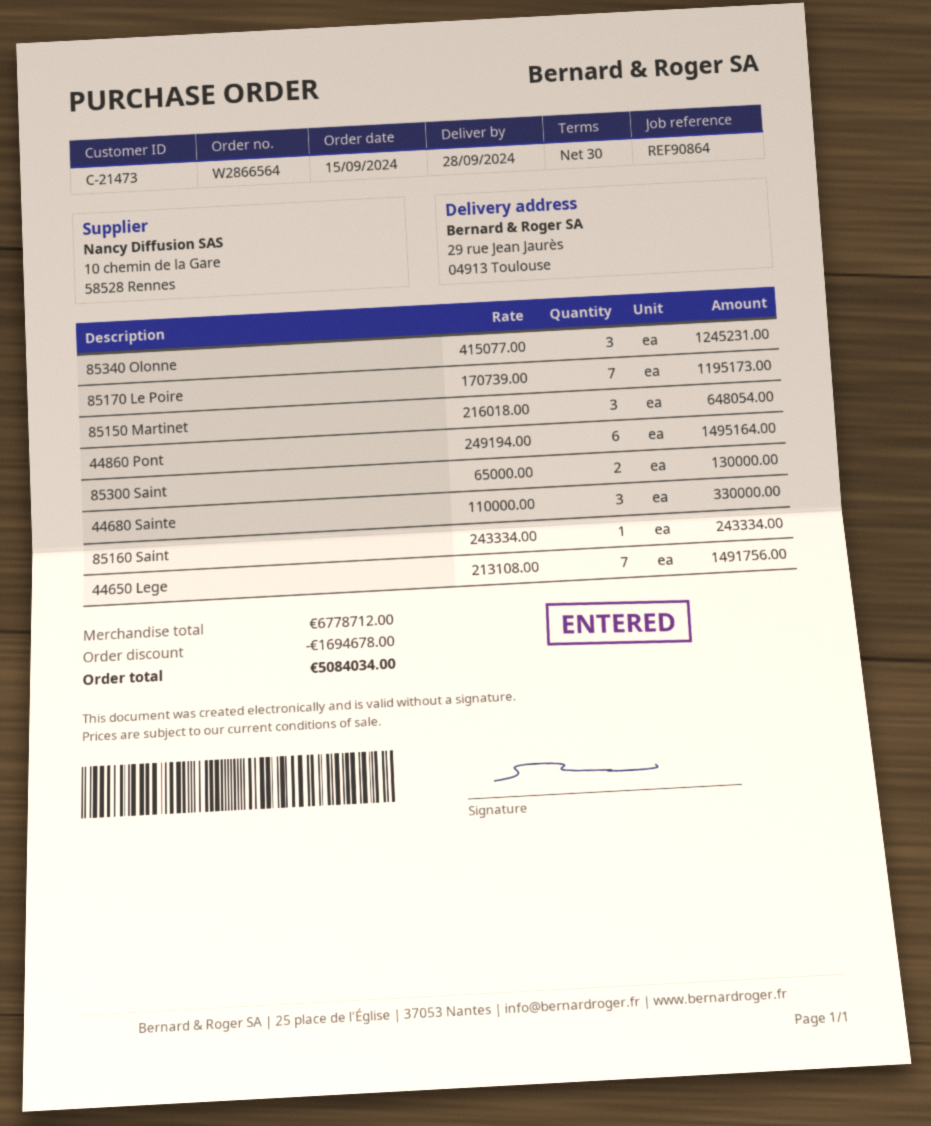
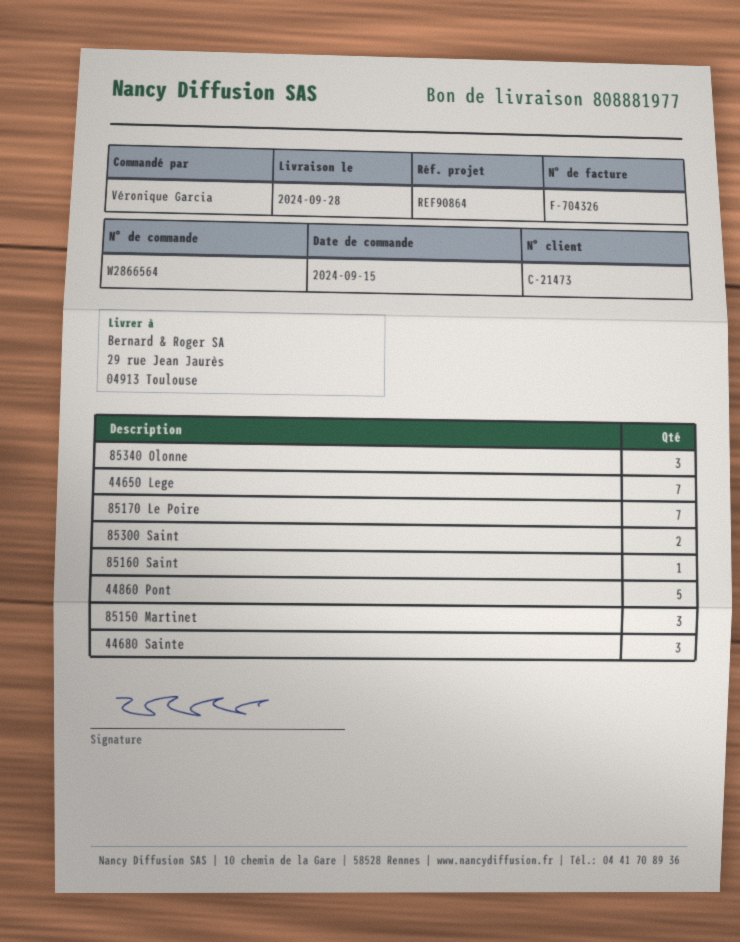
44860 Pont: 6 -> 5

